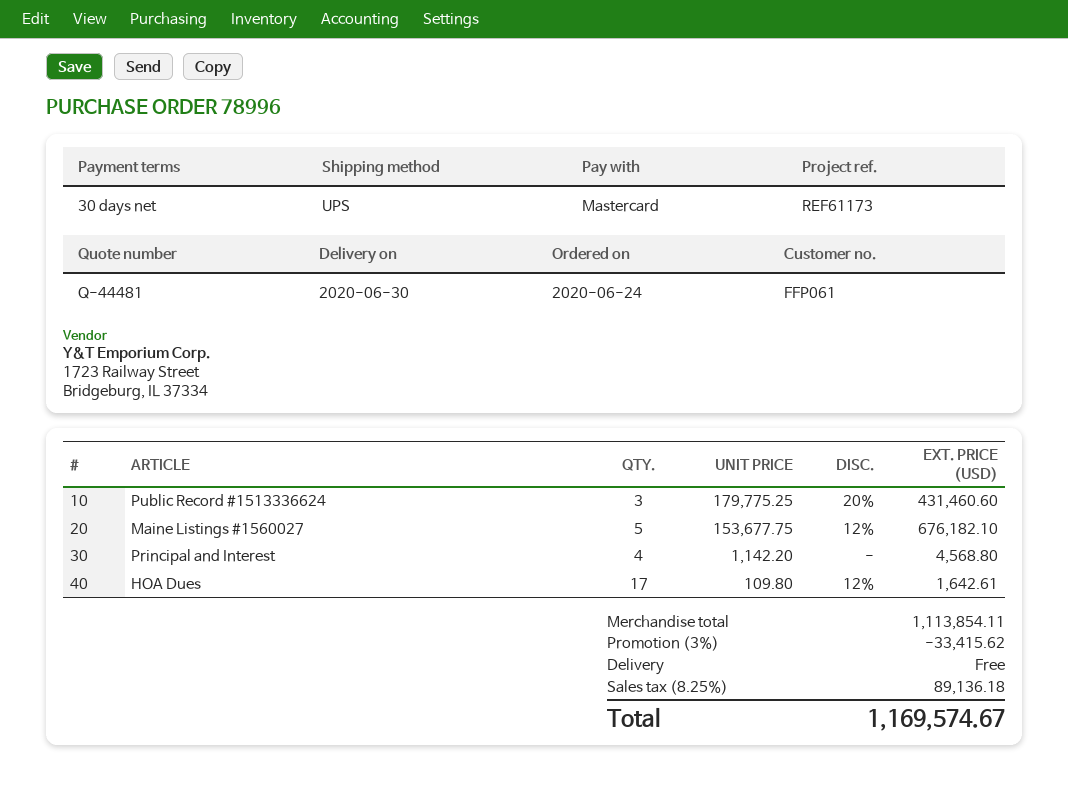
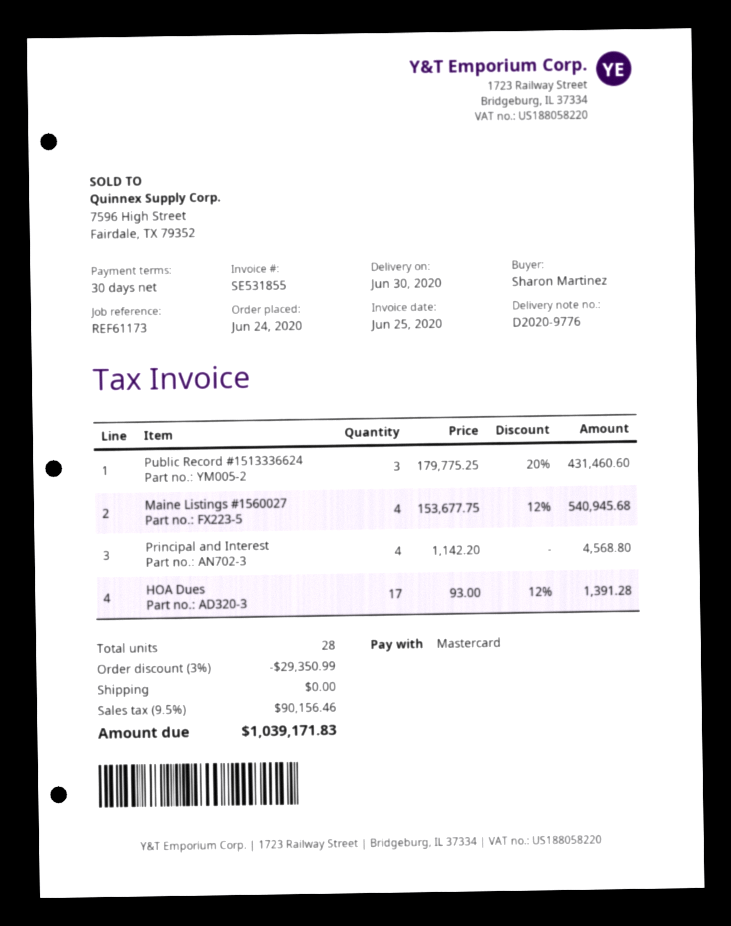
Maine Listings #1560027: 5 x 153677.75 - 12% = 676182.10 -> 4 x 153677.75 - 12% = 540945.68
HOA Dues: 17 x 109.80 - 12% = 1642.61 -> 17 x 93.00 - 12% = 1391.28
discount: 3% = 33415.62 -> 3% = 29350.99
tax: 8.25% = 89136.18 -> 9.5% = 90156.46
total: 1169574.67 -> 1039171.83

